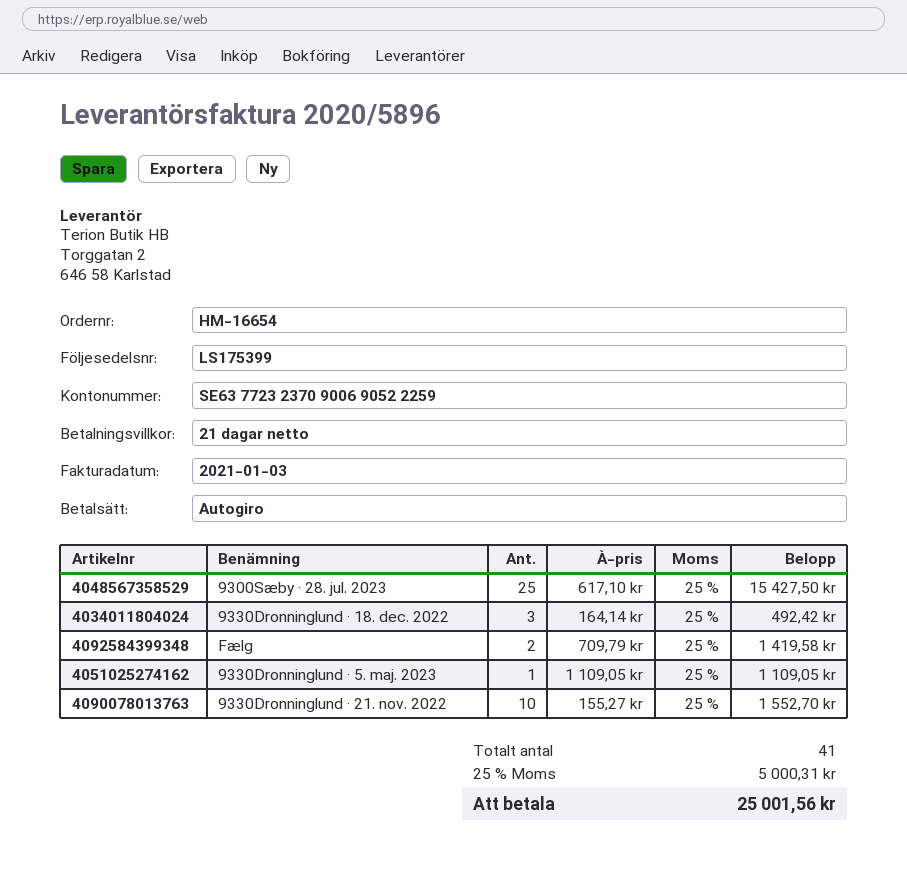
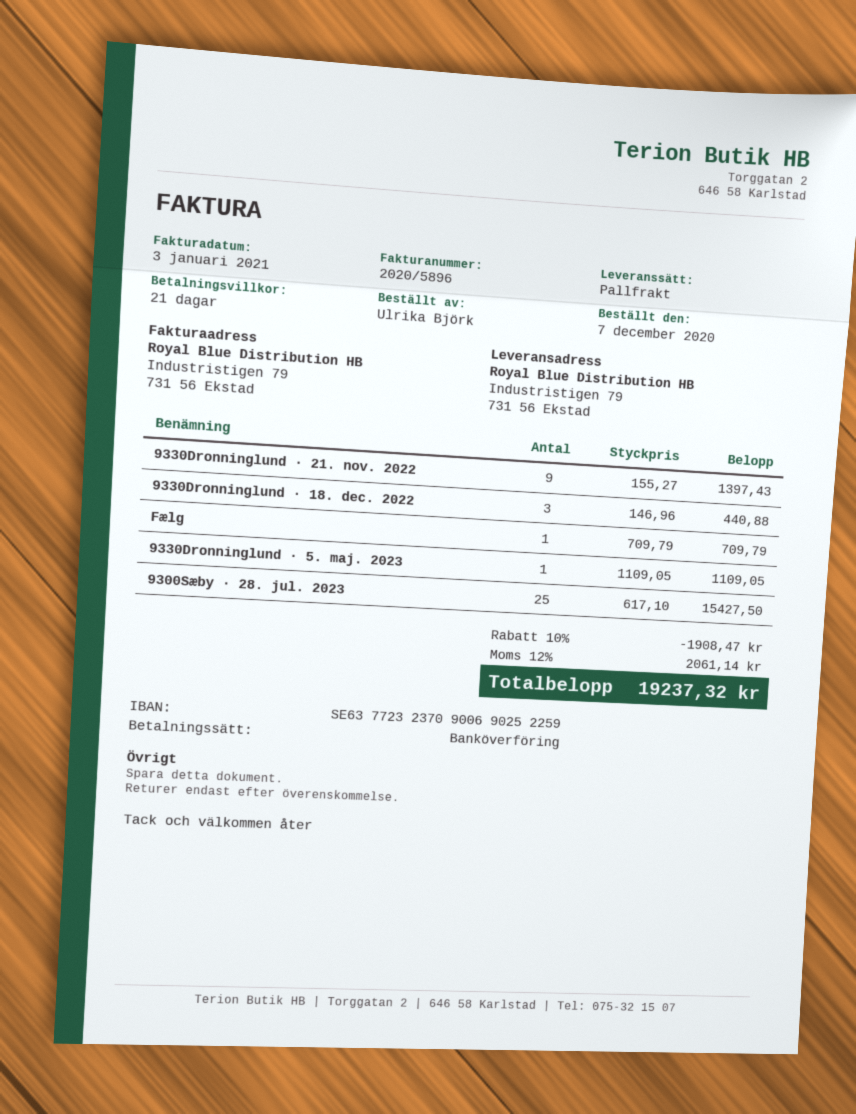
payment method: direct debit -> bank transfer
bank account: SE6377232370900690522259 -> SE6377232370900690252259
9330Dronninglund · 18. dec. 2022: 3 x 164.14 = 492.42 -> 3 x 146.96 = 440.88
Fælg: 2 x 709.79 = 1419.58 -> 1 x 709.79 = 709.79
9330Dronninglund · 21. nov. 2022: 10 x 155.27 = 1552.70 -> 9 x 155.27 = 1397.43
discount: none -> 10% = 1908.47
tax: 25% = 5000.31 -> 12% = 2061.14
total: 25001.56 -> 19237.32

